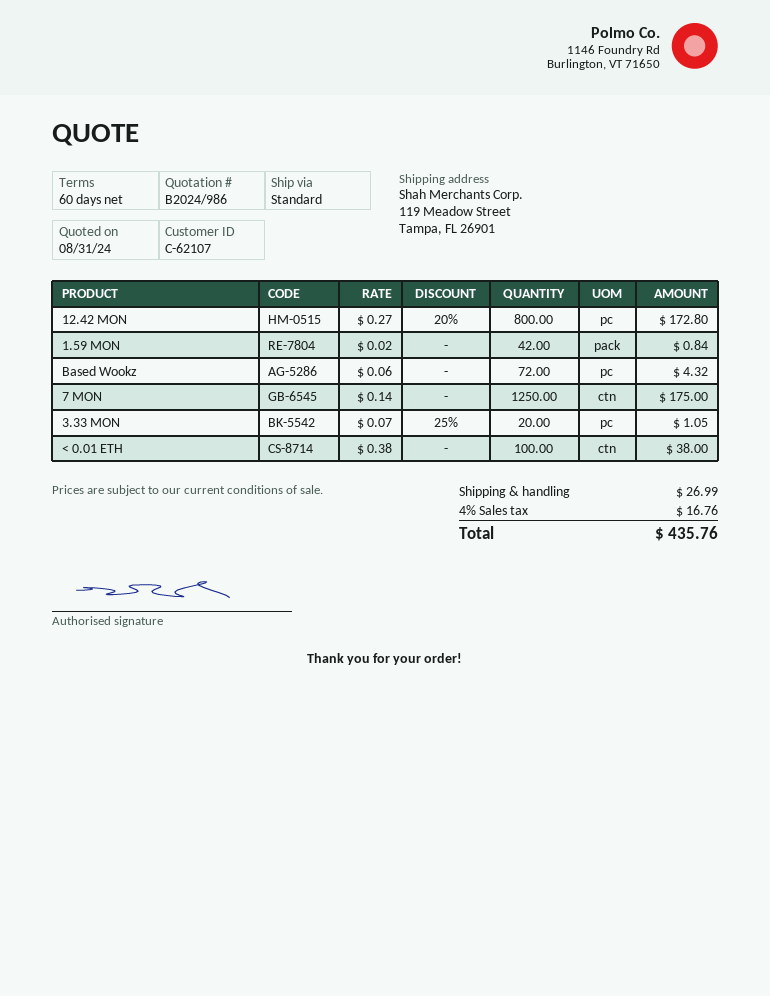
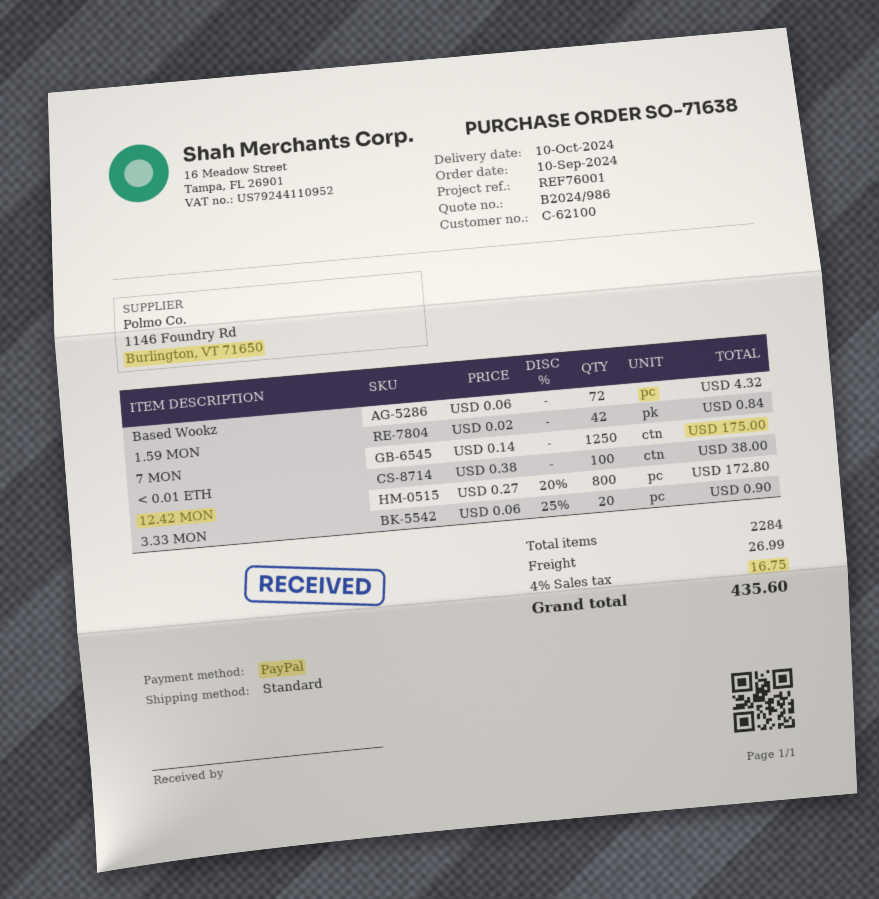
customer number: C-62107 -> C-62100
3.33 MON: 20 x 0.07 - 25% = 1.05 -> 20 x 0.06 - 25% = 0.90
tax: 4% = 16.76 -> 4% = 16.75
total: 435.76 -> 435.60

